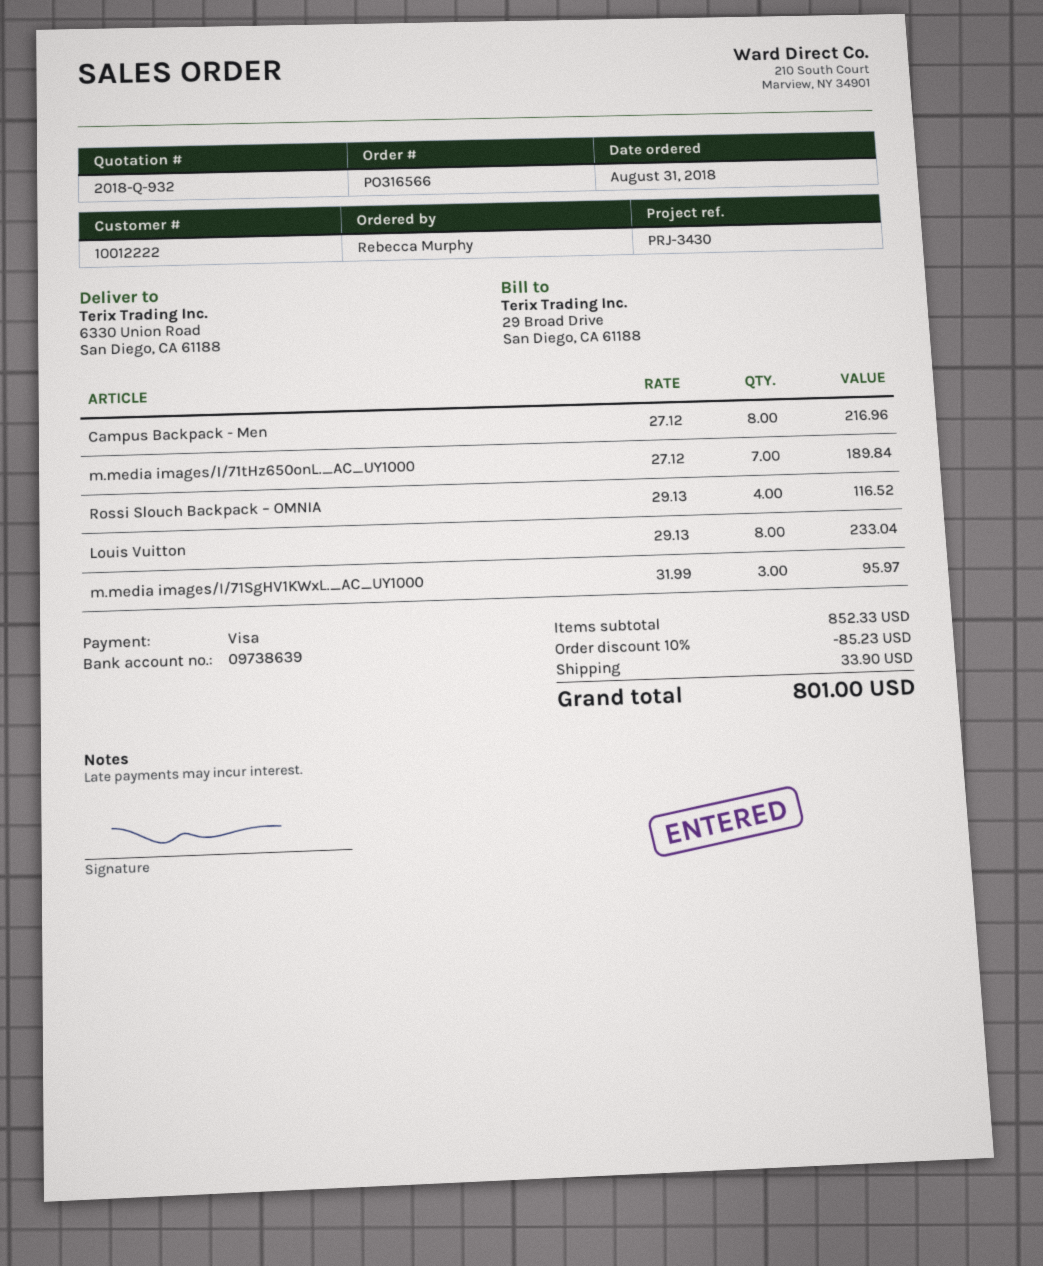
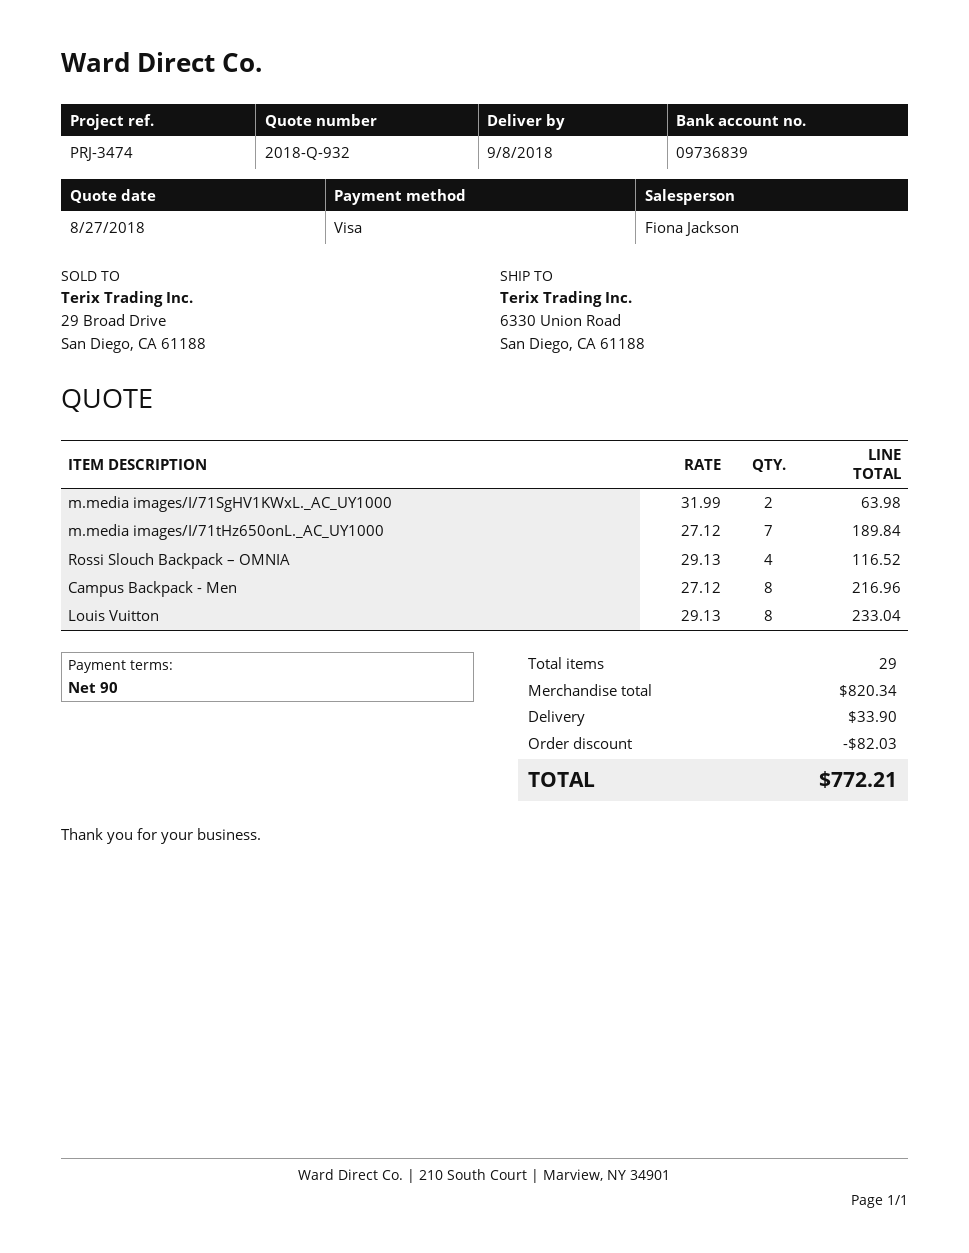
reference: PRJ-3430 -> PRJ-3474
bank account: 09738639 -> 09736839
m.media images/I/71SgHV1KWxL._AC_UY1000: 3 x 31.99 = 95.97 -> 2 x 31.99 = 63.98
subtotal: 852.33 -> 820.34
discount: 85.23 -> 82.03
total: 801.00 -> 772.21

